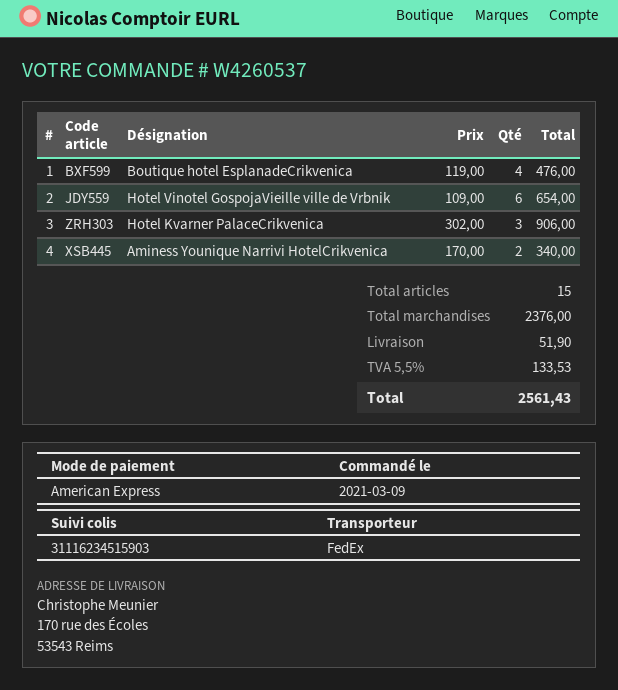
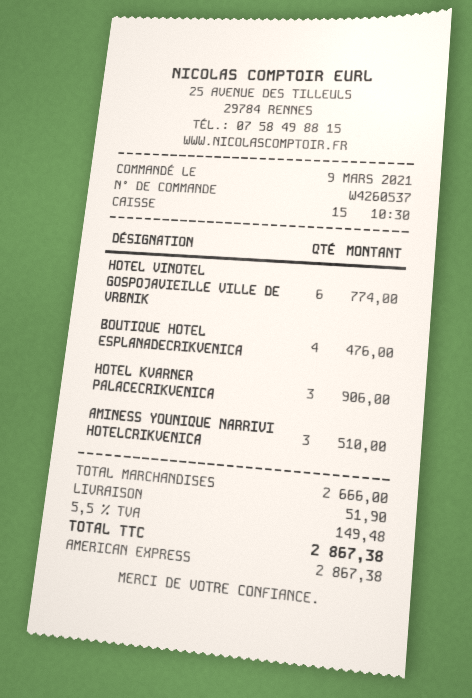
Hotel Vinotel GospojaVieille ville de Vrbnik: 6 for 654.00 -> 6 for 774.00
Aminess Younique Narrivi HotelCrikvenica: 2 for 340.00 -> 3 for 510.00
subtotal: 2376.00 -> 2666.00
tax: 5.5% = 133.53 -> 5.5% = 149.48
total: 2561.43 -> 2867.38

